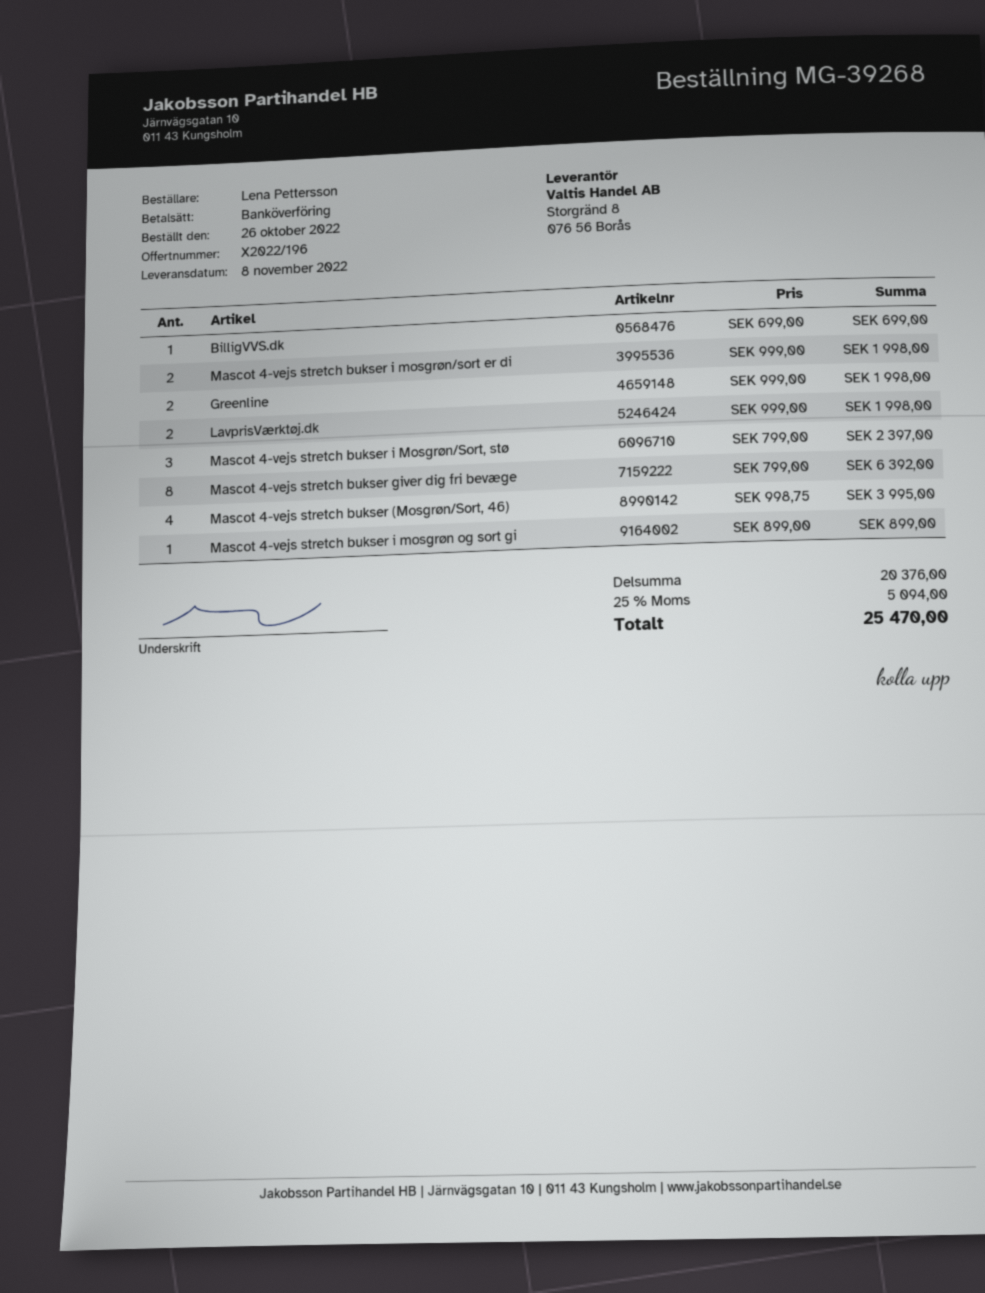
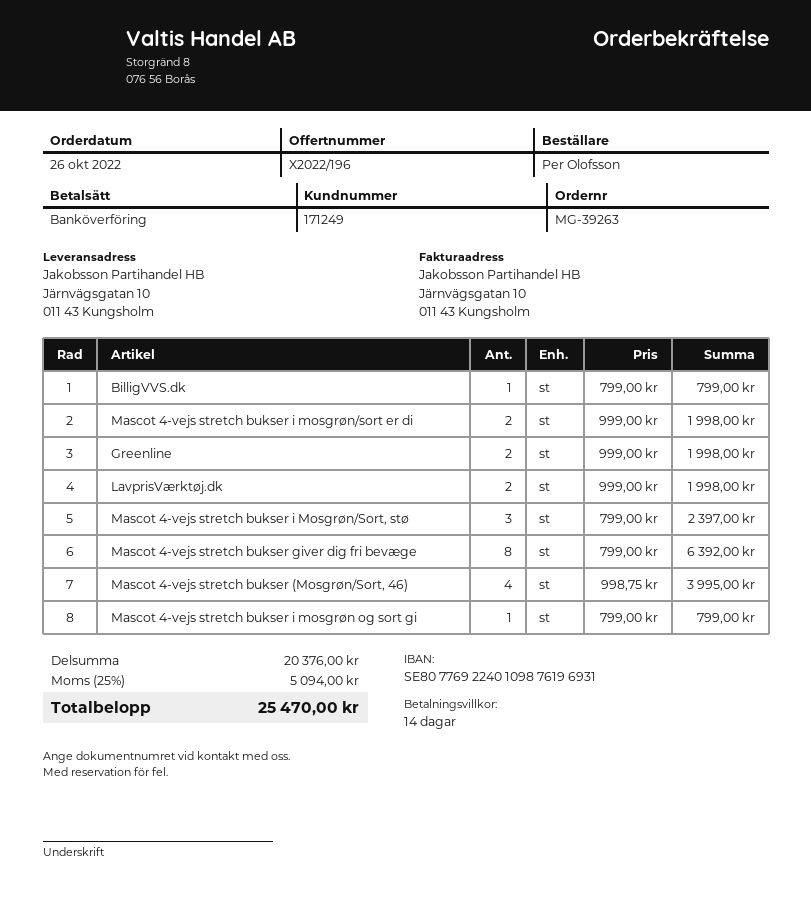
order number: MG-39268 -> MG-39263
ordered by: Lena Pettersson -> Per Olofsson
BilligVVS.dk: 1 x 699.00 = 699.00 -> 1 x 799.00 = 799.00
Mascot 4-vejs stretch bukser i mosgrøn og sort gi: 1 x 899.00 = 899.00 -> 1 x 799.00 = 799.00

